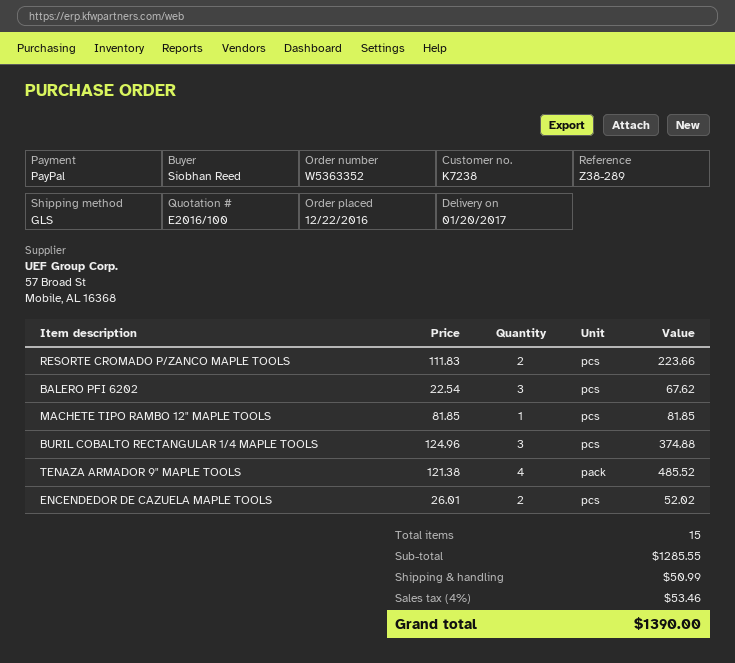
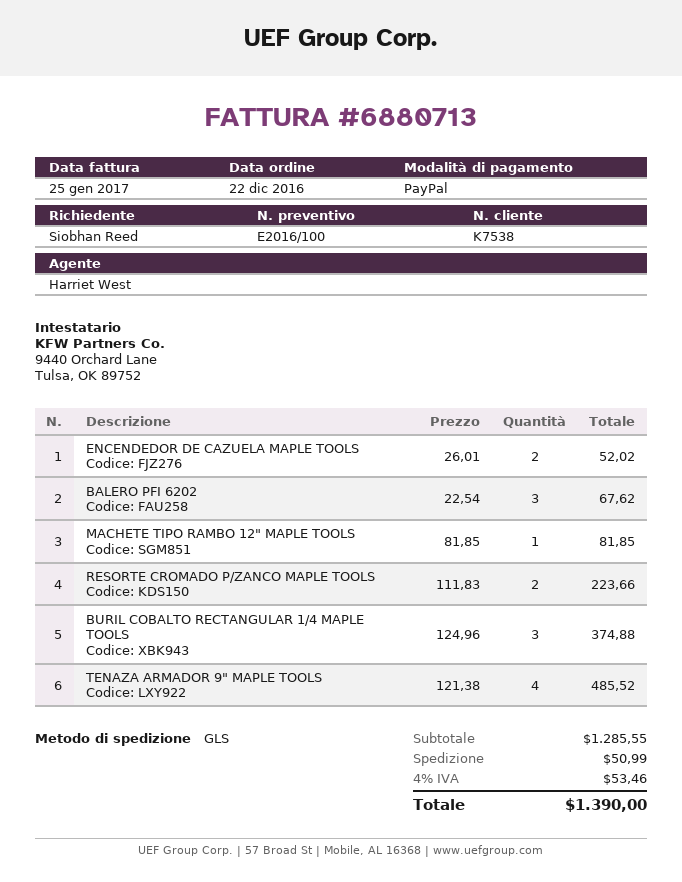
customer number: K7238 -> K7538

